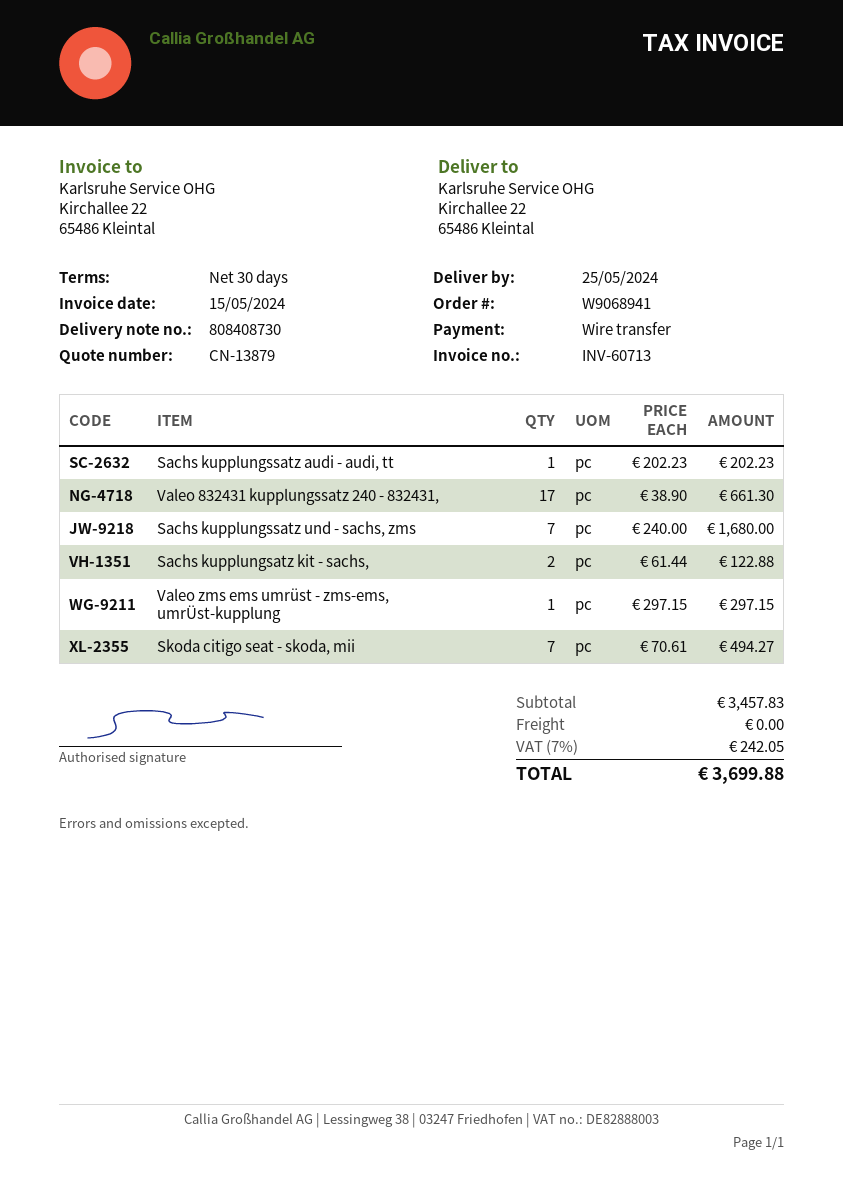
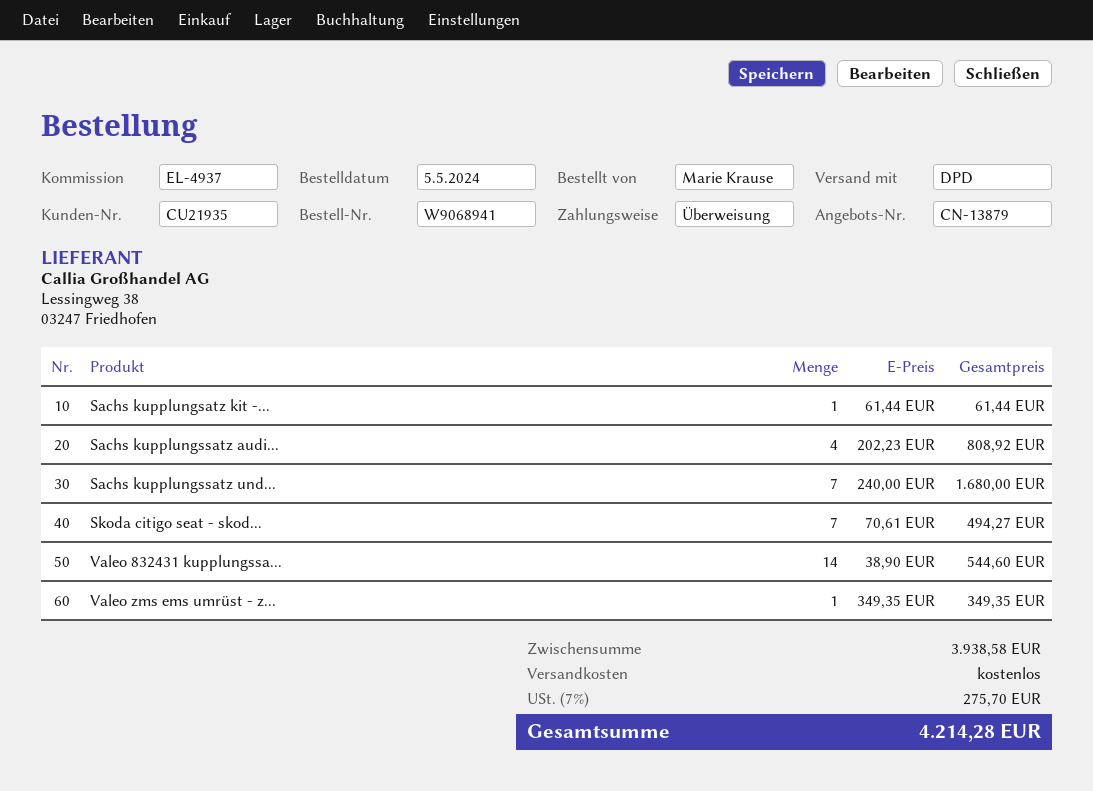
Sachs kupplungssatz audi - audi, tt: 1 x 202.23 = 202.23 -> 4 x 202.23 = 808.92
Valeo 832431 kupplungssatz 240 - 832431,: 17 x 38.90 = 661.30 -> 14 x 38.90 = 544.60
Sachs kupplungsatz kit - sachs,: 2 x 61.44 = 122.88 -> 1 x 61.44 = 61.44
Valeo zms ems umrüst - zms-ems, umrÜst-kupplung: 1 x 297.15 = 297.15 -> 1 x 349.35 = 349.35
subtotal: 3457.83 -> 3938.58
tax: 7% = 242.05 -> 7% = 275.70
total: 3699.88 -> 4214.28

